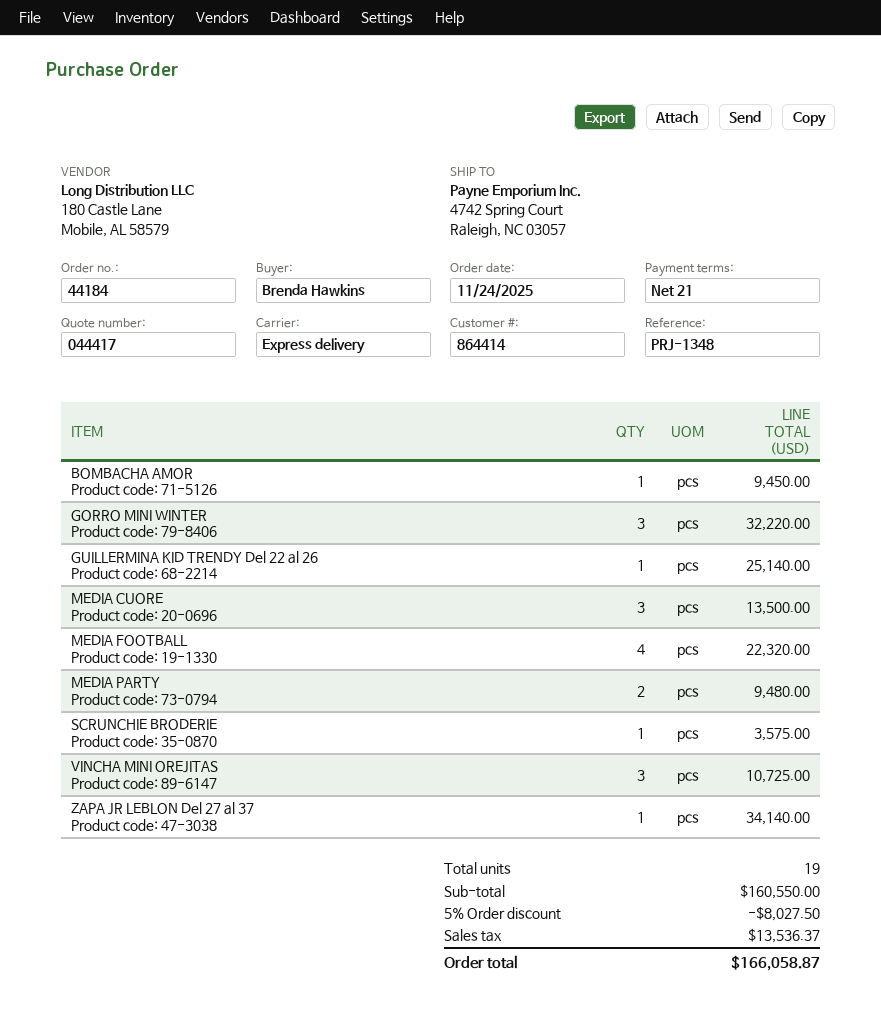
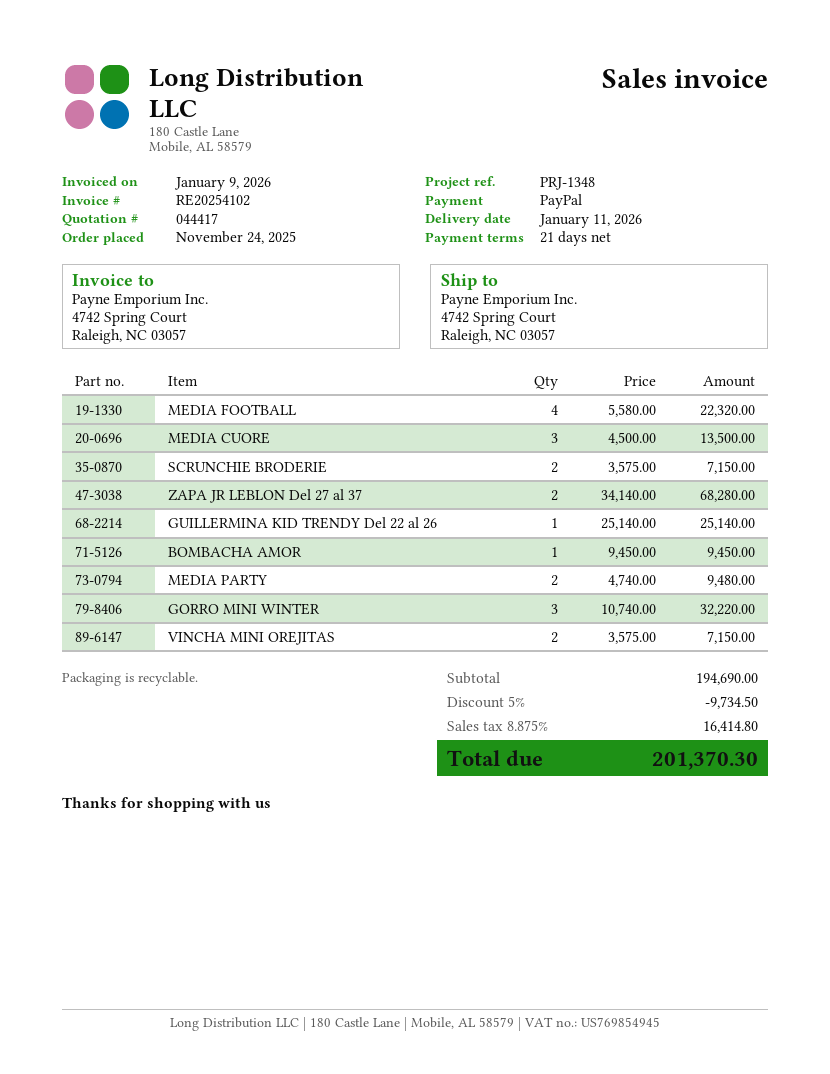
SCRUNCHIE BRODERIE: 1 for 3575.00 -> 2 for 7150.00
VINCHA MINI OREJITAS: 3 for 10725.00 -> 2 for 7150.00
ZAPA JR LEBLON Del 27 al 37: 1 for 34140.00 -> 2 for 68280.00
subtotal: 160550.00 -> 194690.00
discount: 5% = 8027.50 -> 5% = 9734.50
tax: 13536.37 -> 16414.80
total: 166058.87 -> 201370.30

